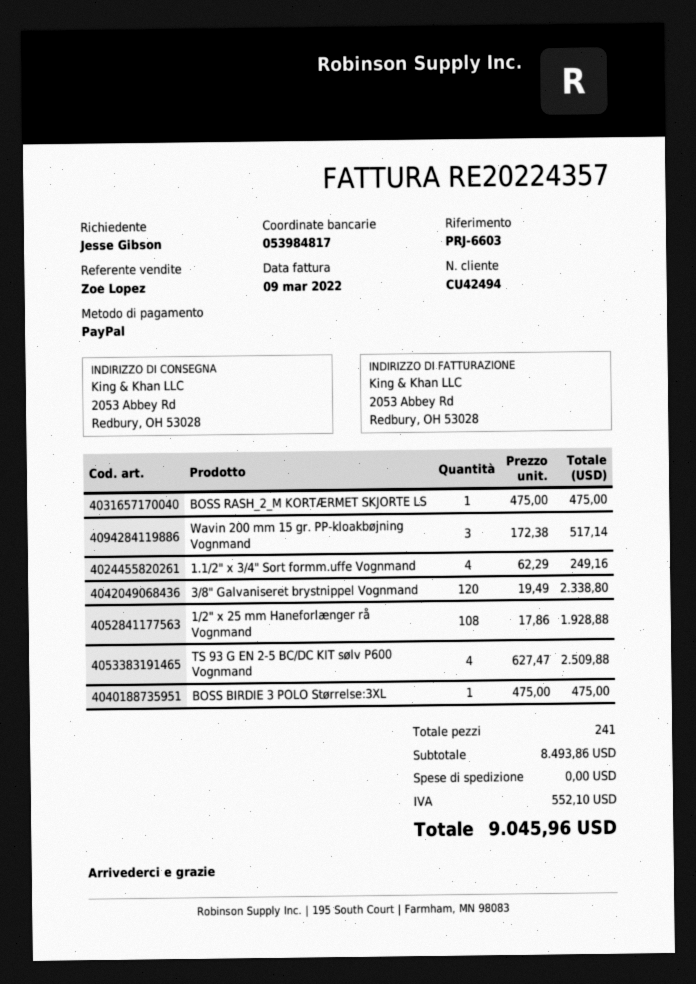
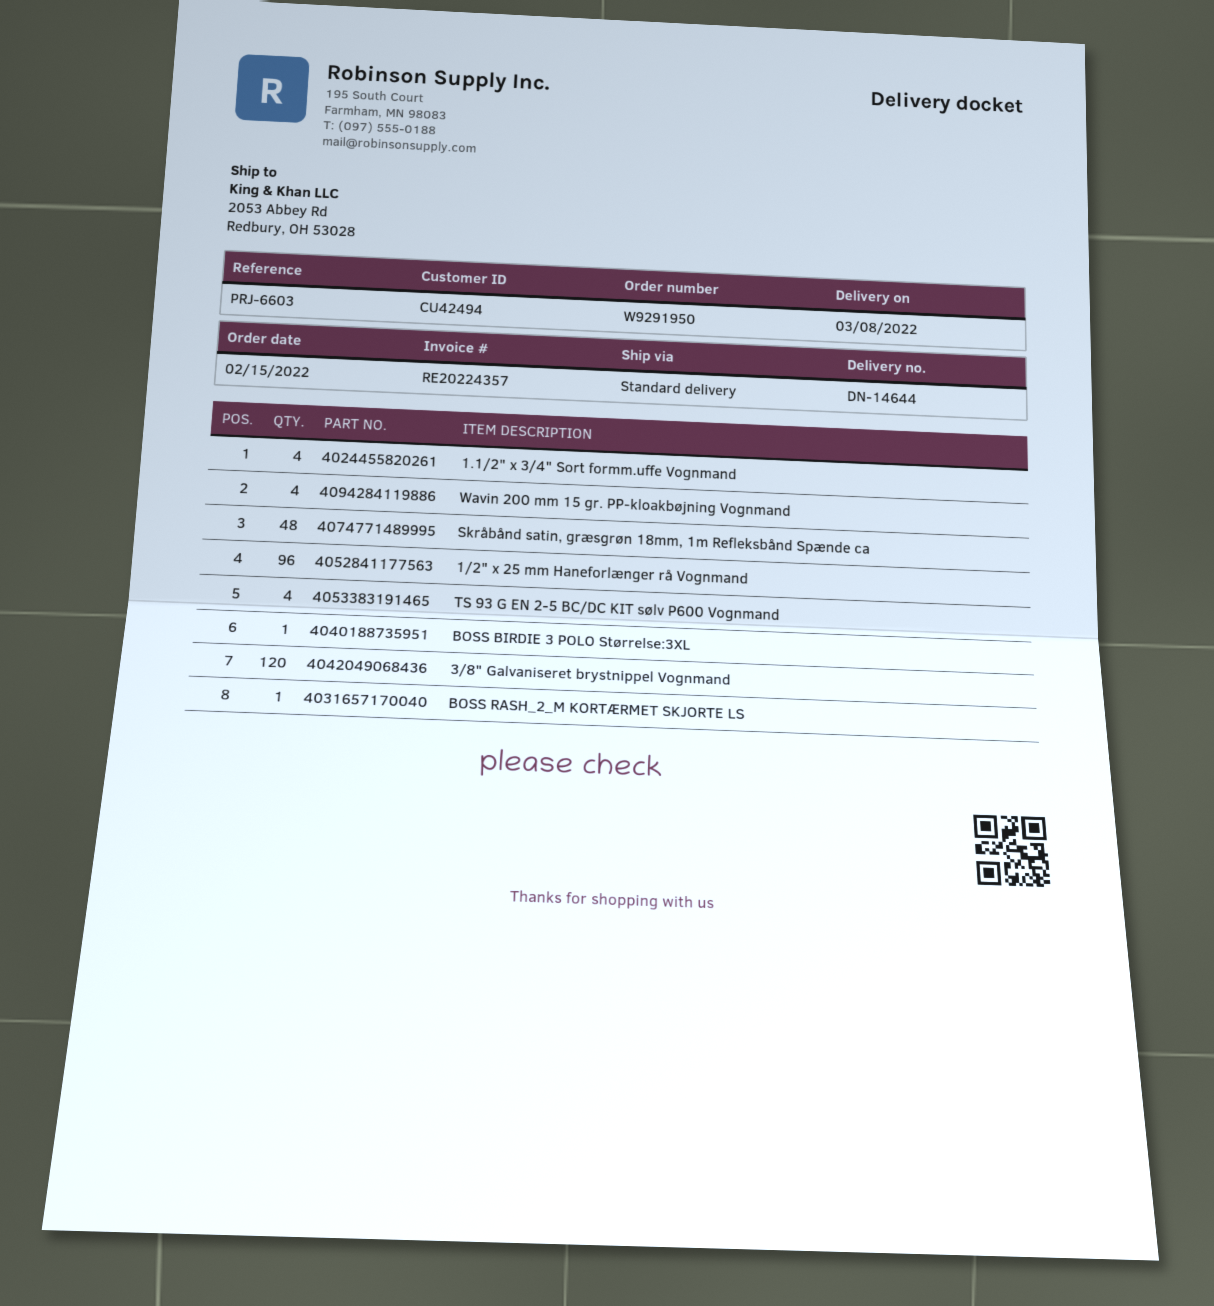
Wavin 200 mm 15 gr. PP-kloakbøjning Vognmand: 3 -> 4
1/2" x 25 mm Haneforlænger rå Vognmand: 108 -> 96
Skråbånd satin, græsgrøn 18mm, 1m Refleksbånd Spænde ca: none -> 48

